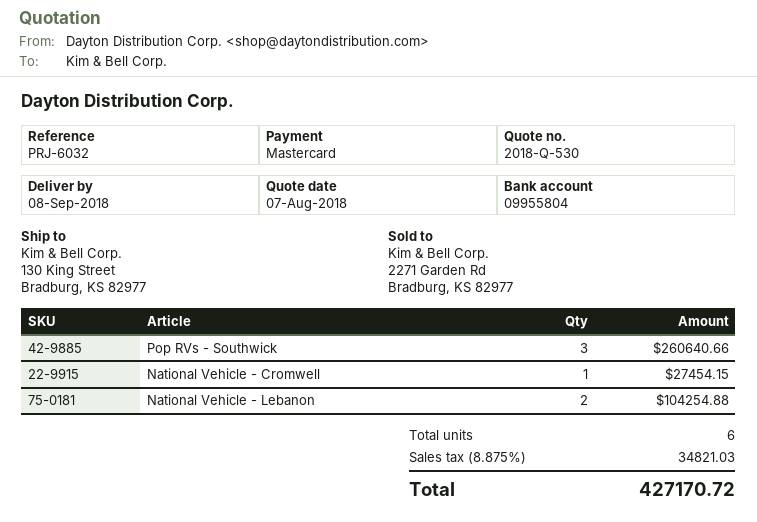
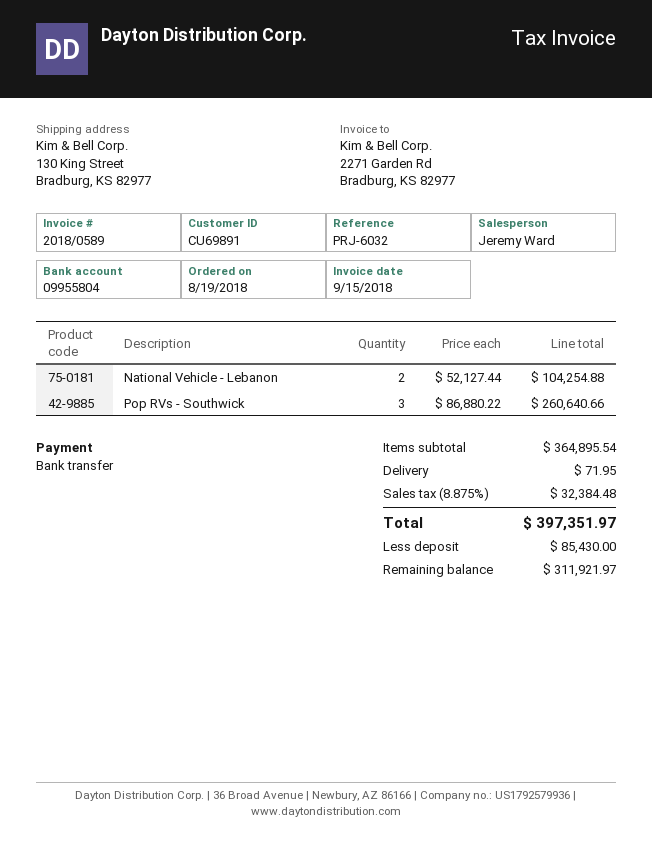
payment method: Mastercard -> bank transfer
National Vehicle - Cromwell: 1 for 27454.15 -> none
shipping: none -> 71.95
tax: 8.875% = 34821.03 -> 8.875% = 32384.48
total: 427170.72 -> 397351.97

